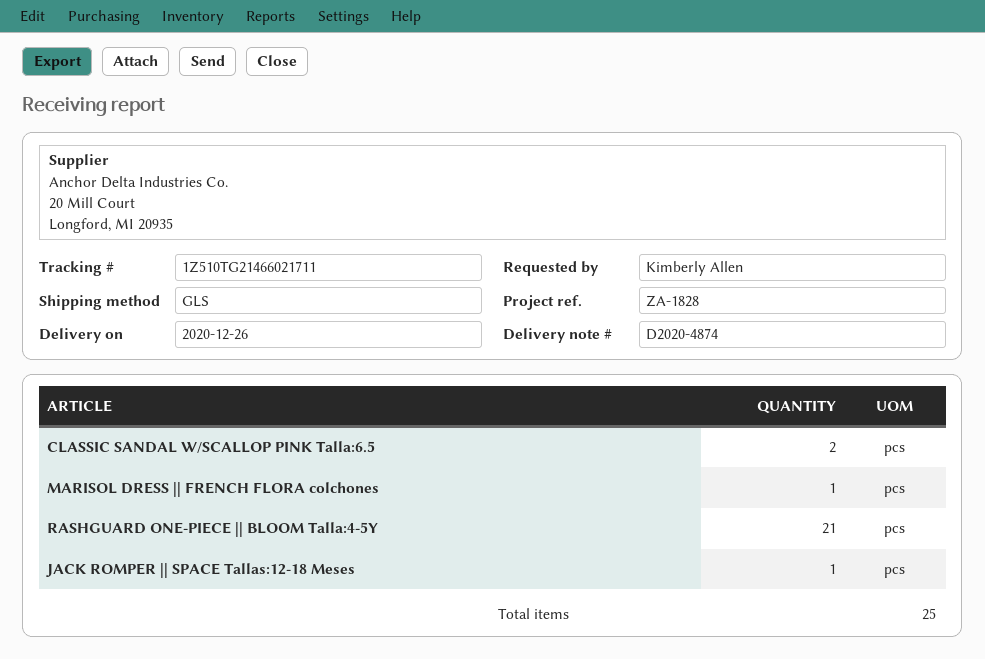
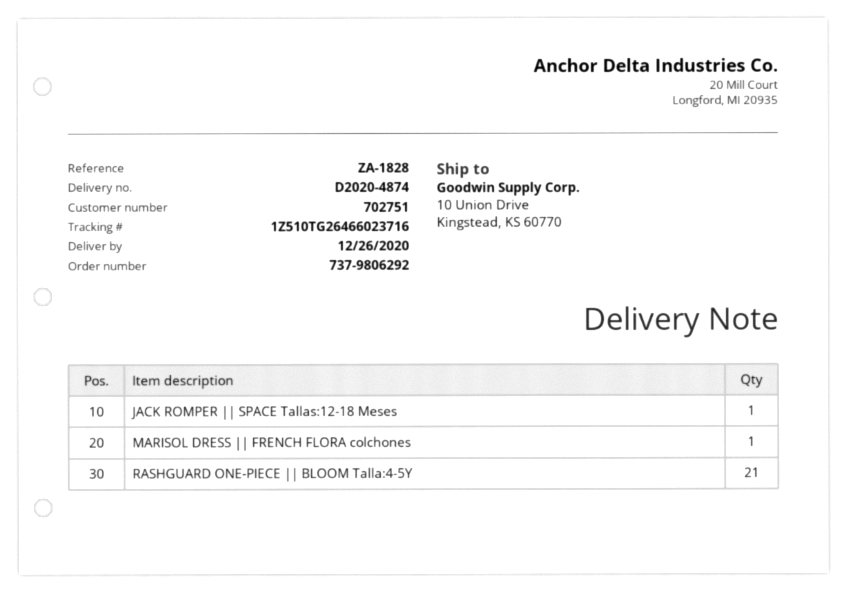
tracking number: 1Z510TG21466021711 -> 1Z510TG26466023716
CLASSIC SANDAL W/SCALLOP PINK Talla:6.5: 2 -> none

